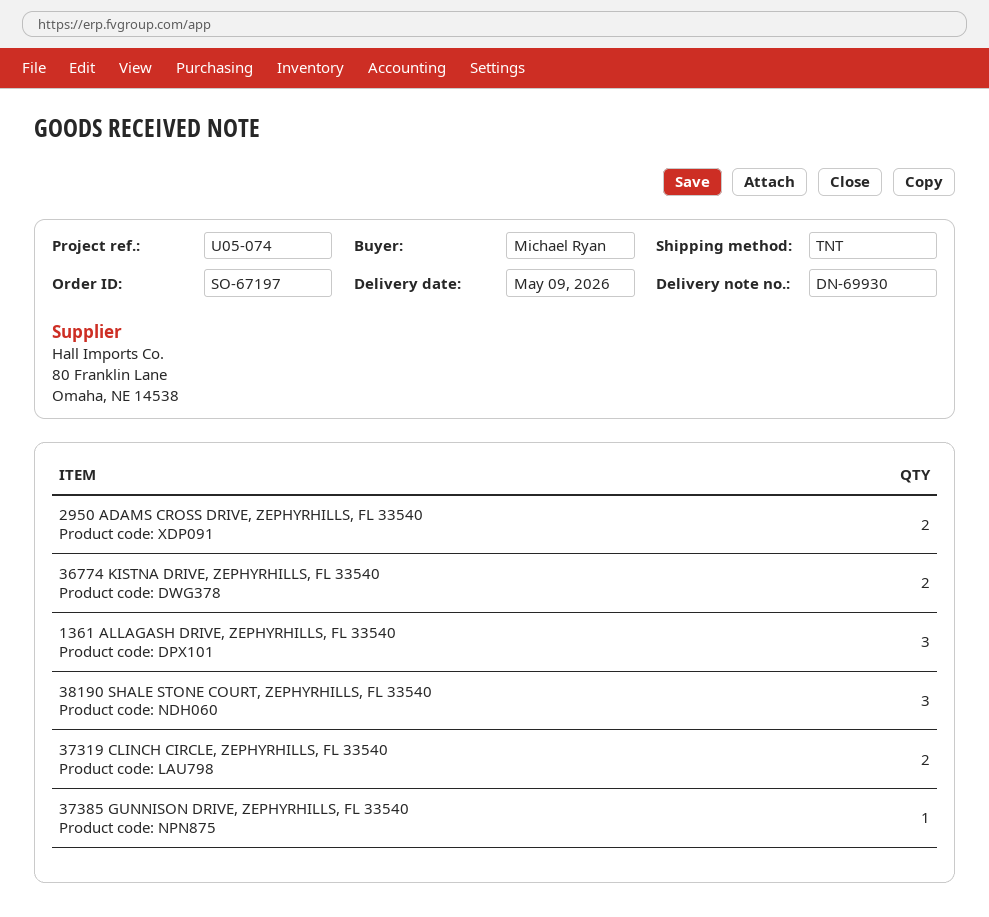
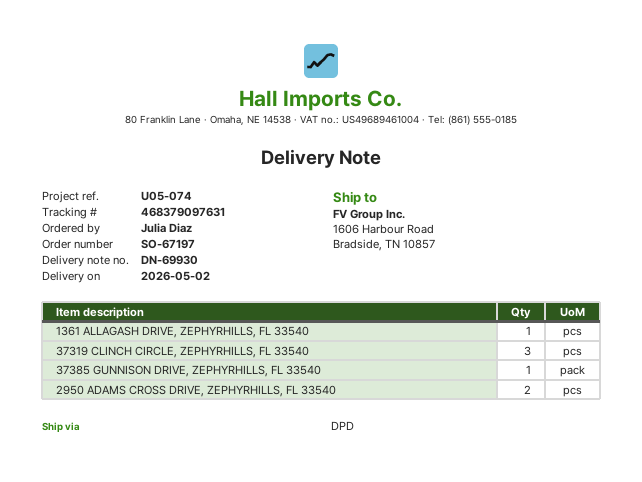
delivery date: 2026-05-09 -> 2026-05-02
ordered by: Michael Ryan -> Julia Diaz
shipping method: TNT -> DPD
36774 KISTNA DRIVE, ZEPHYRHILLS, FL 33540: 2 -> none
1361 ALLAGASH DRIVE, ZEPHYRHILLS, FL 33540: 3 -> 1
38190 SHALE STONE COURT, ZEPHYRHILLS, FL 33540: 3 -> none
37319 CLINCH CIRCLE, ZEPHYRHILLS, FL 33540: 2 -> 3

